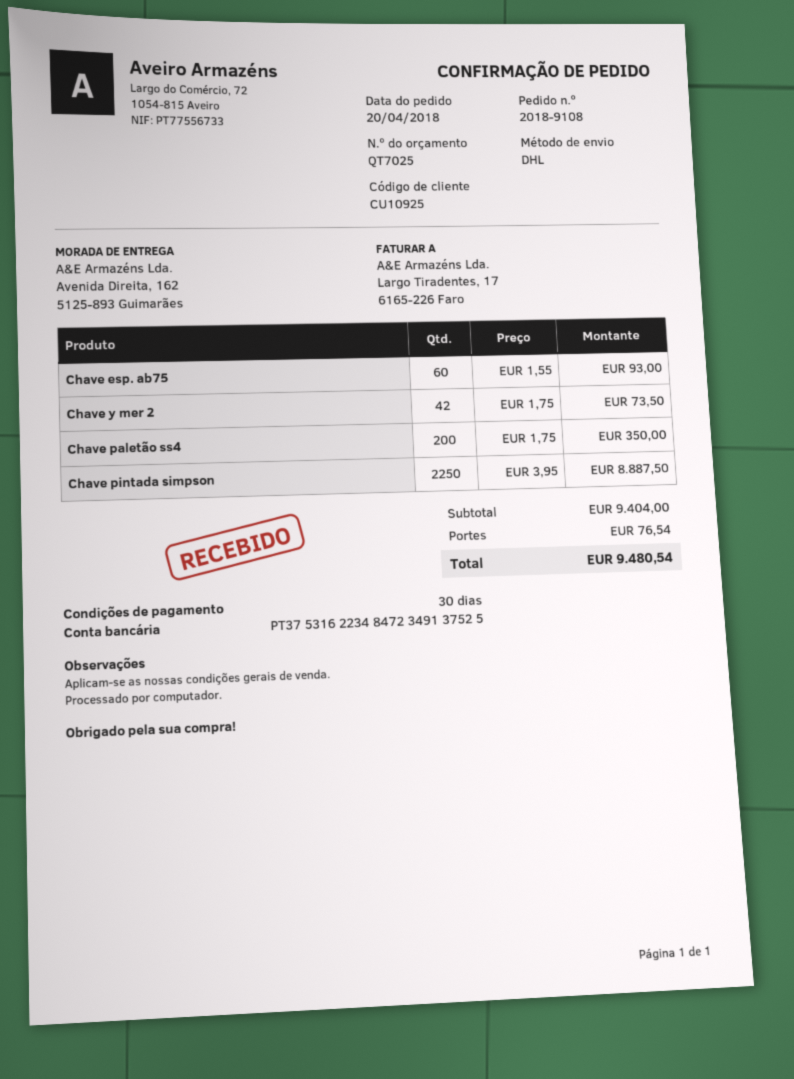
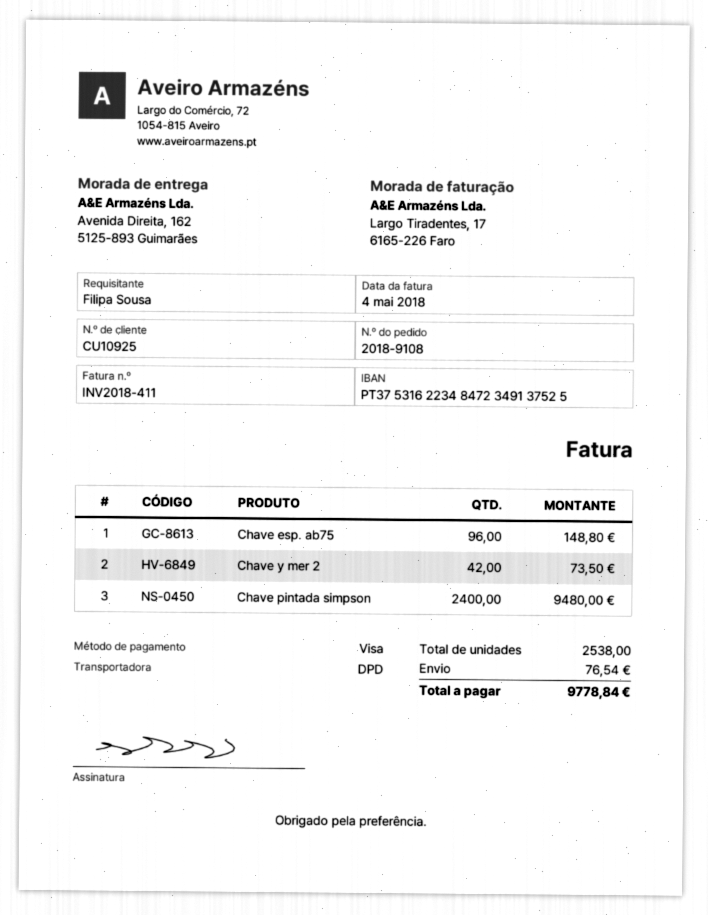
shipping method: DHL -> DPD
Chave esp. ab75: 60 for 93.00 -> 96 for 148.80
Chave paletão ss4: 200 for 350.00 -> none
Chave pintada simpson: 2250 for 8887.50 -> 2400 for 9480.00
total: 9480.54 -> 9778.84

